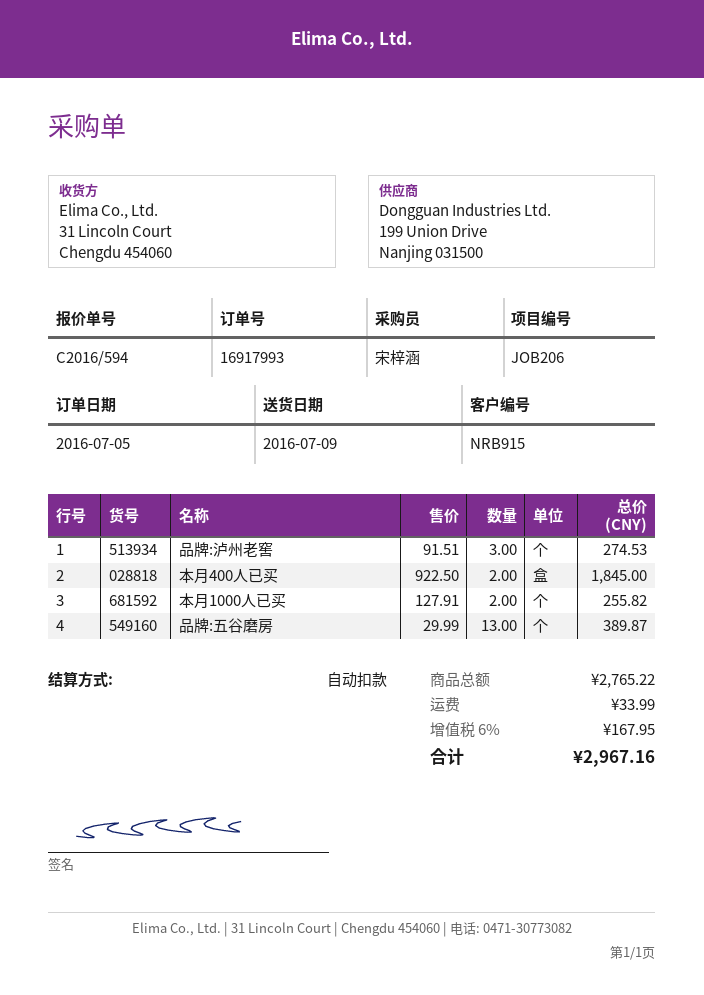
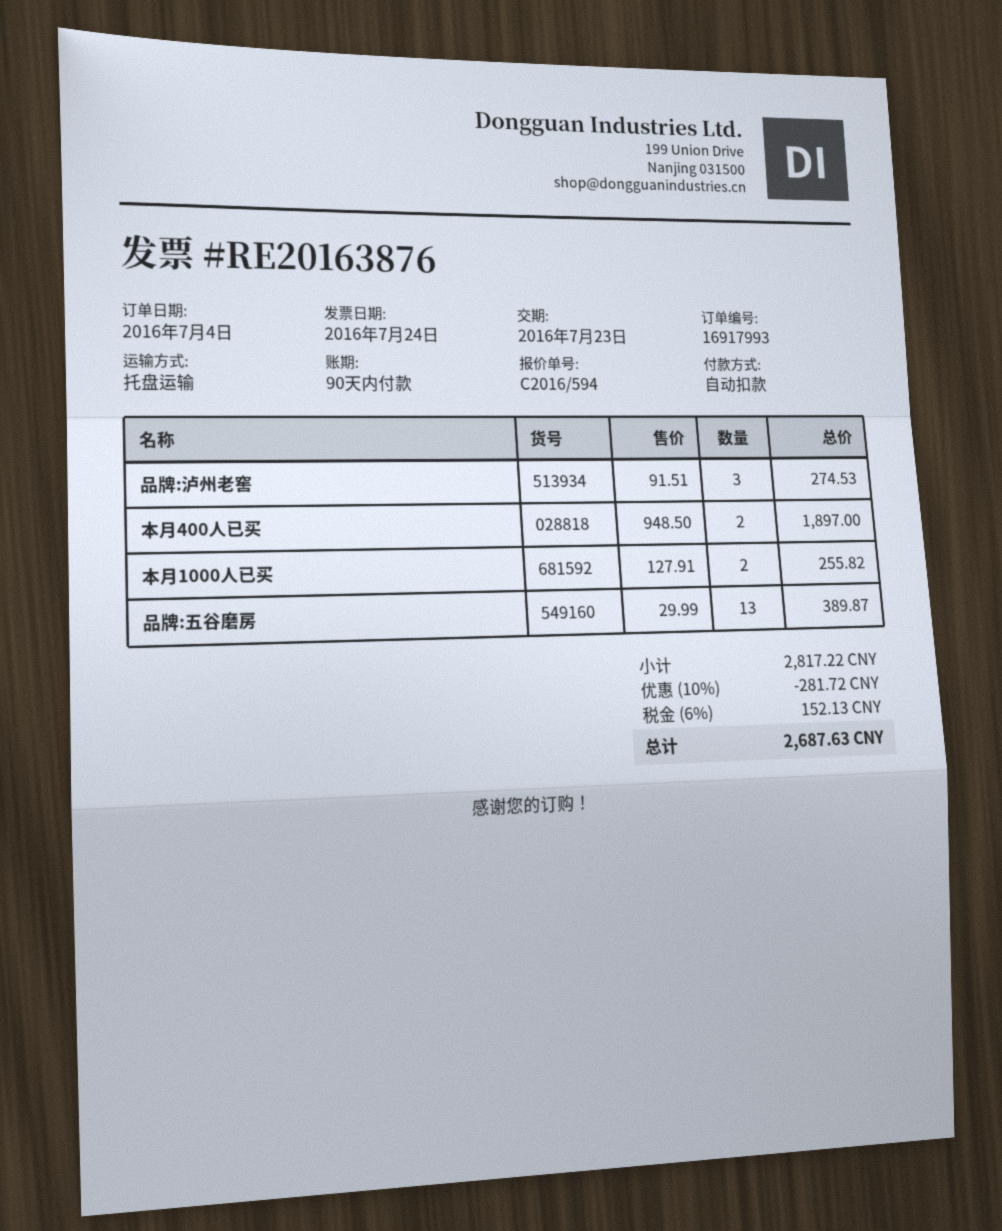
order date: 2016-07-05 -> 2016-07-04
delivery date: 2016-07-09 -> 2016-07-23
本月400人已买: 2 x 922.50 = 1845.00 -> 2 x 948.50 = 1897.00
subtotal: 2765.22 -> 2817.22
discount: none -> 10% = 281.72
shipping: 33.99 -> none
tax: 6% = 167.95 -> 6% = 152.13
total: 2967.16 -> 2687.63

